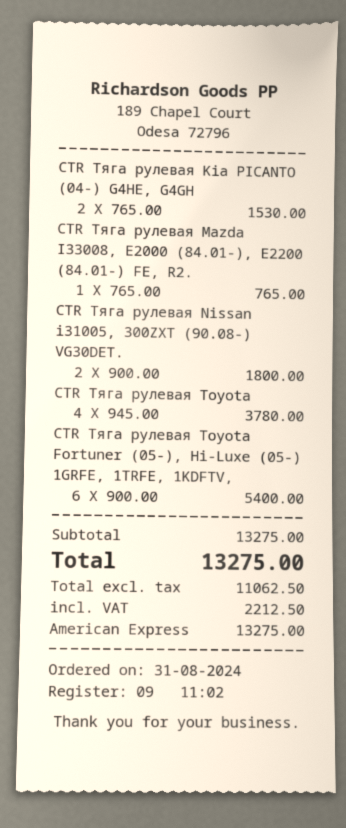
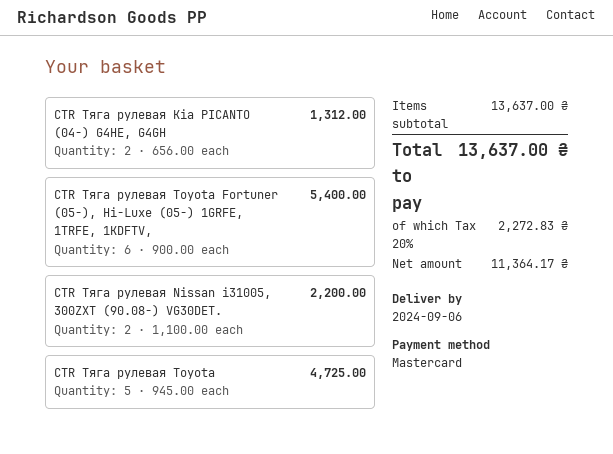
payment method: American Express -> Mastercard
CTR Тяга рулевая Kia PICANTO (04-) G4HE, G4GH: 2 x 765.00 = 1530.00 -> 2 x 656.00 = 1312.00
CTR Тяга рулевая Mazda I33008, E2000 (84.01-), E2200 (84.01-) FE, R2.: 1 x 765.00 = 765.00 -> none
CTR Тяга рулевая Nissan i31005, 300ZXT (90.08-) VG30DET.: 2 x 900.00 = 1800.00 -> 2 x 1100.00 = 2200.00
CTR Тяга рулевая Toyota: 4 x 945.00 = 3780.00 -> 5 x 945.00 = 4725.00
subtotal: 13275.00 -> 13637.00
net: 11062.50 -> 11364.17
tax: 2212.50 -> 2272.83
total: 13275.00 -> 13637.00

